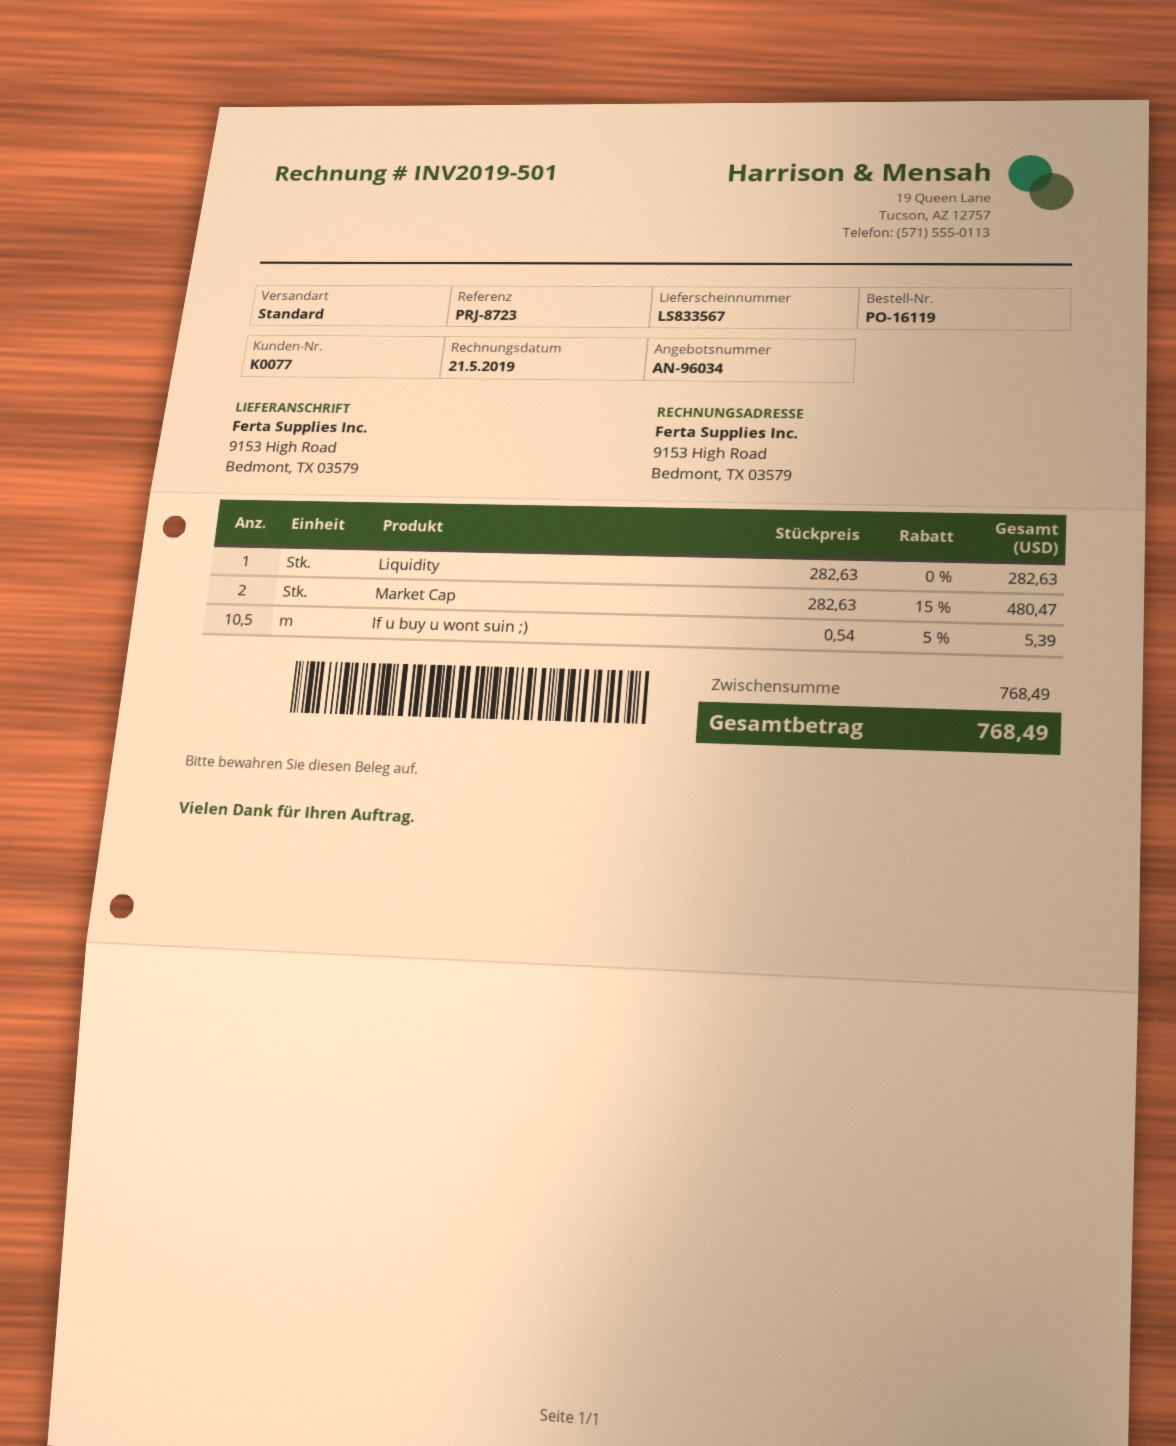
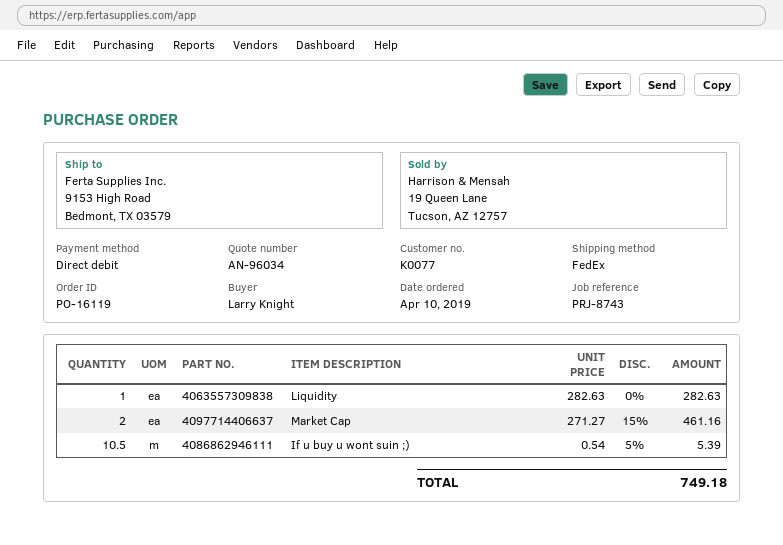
reference: PRJ-8723 -> PRJ-8743
shipping method: standard -> FedEx
Market Cap: 2 x 282.63 - 15% = 480.47 -> 2 x 271.27 - 15% = 461.16
total: 768.49 -> 749.18

